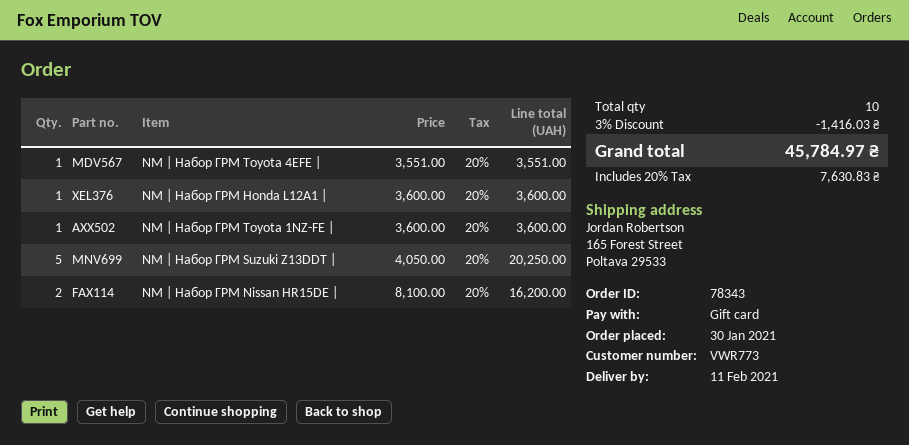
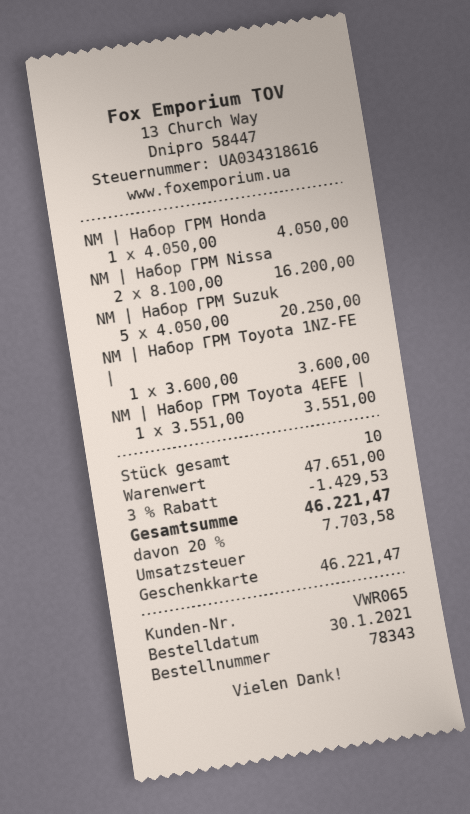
customer number: VWR773 -> VWR065
NM | Набор ГРМ Honda L12A1 |: 1 x 3600.00 = 3600.00 -> 1 x 4050.00 = 4050.00
discount: 3% = 1416.03 -> 3% = 1429.53
tax: 20% = 7630.83 -> 20% = 7703.58
total: 45784.97 -> 46221.47

